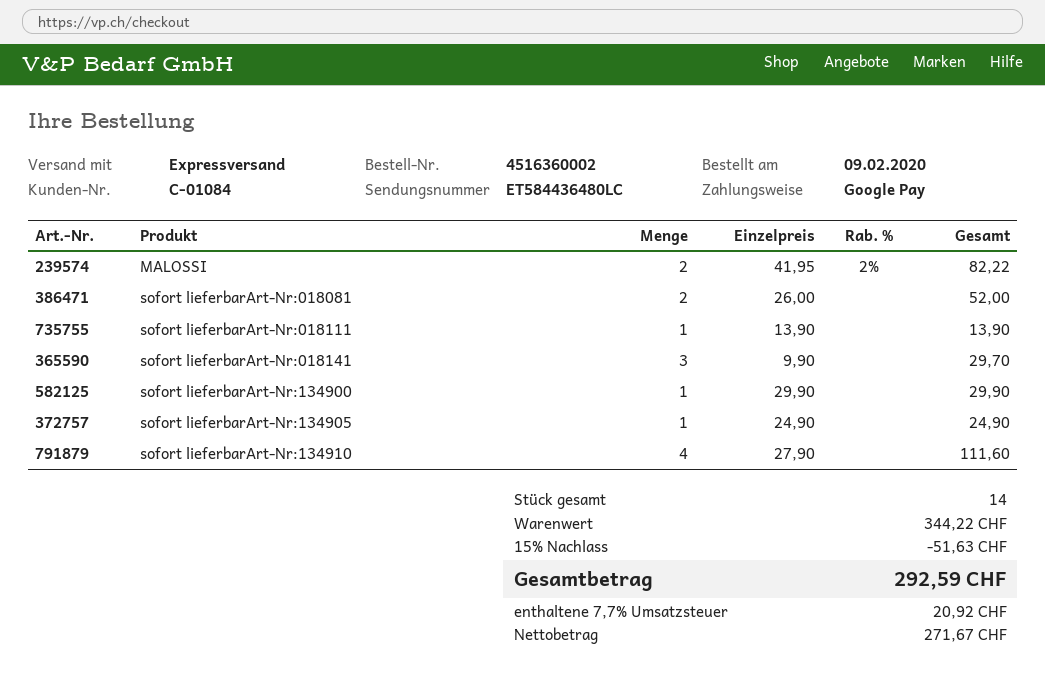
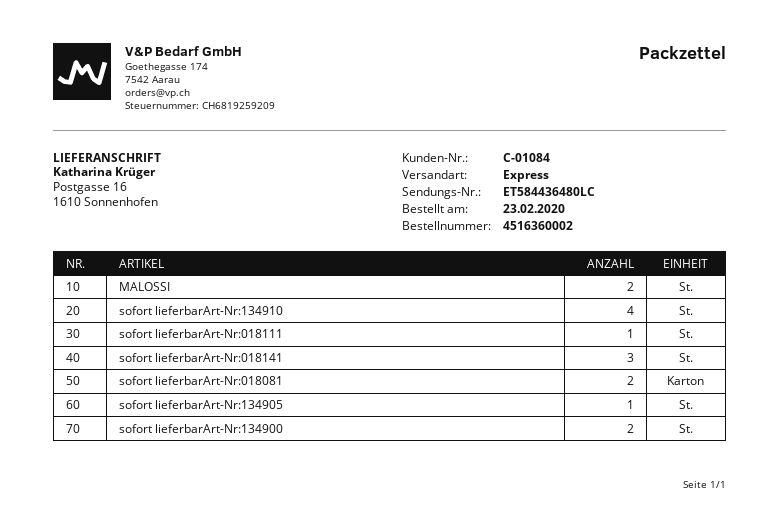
order date: 2020-02-09 -> 2020-02-23
sofort lieferbarArt-Nr:134900: 1 -> 2

